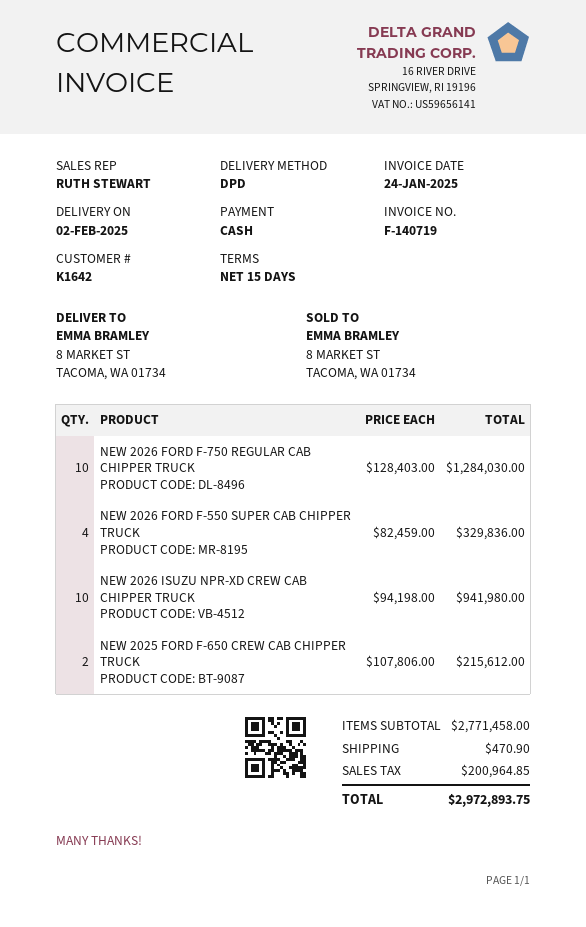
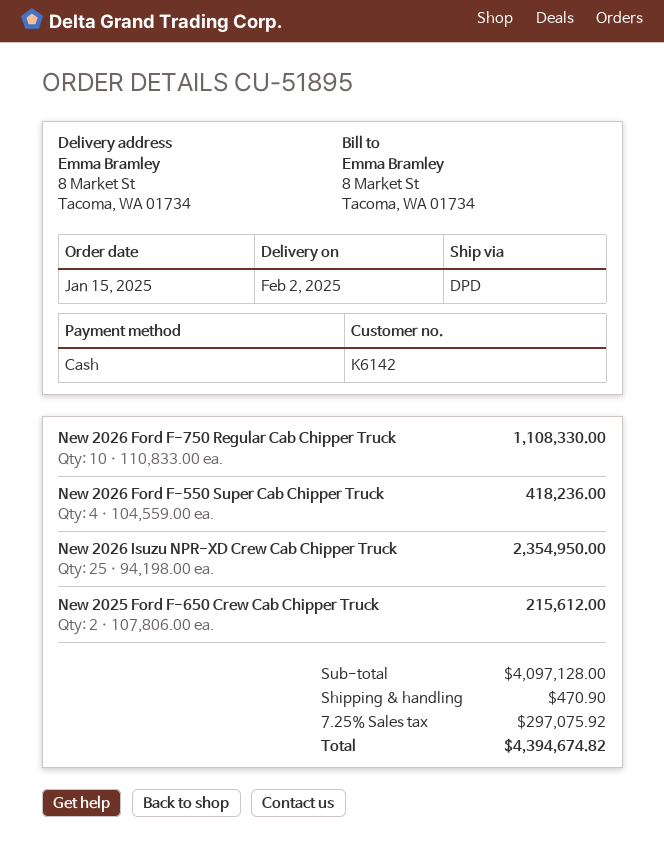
customer number: K1642 -> K6142
NEW 2026 FORD F-750 REGULAR CAB CHIPPER TRUCK: 10 x 128403.00 = 1284030.00 -> 10 x 110833.00 = 1108330.00
NEW 2026 FORD F-550 SUPER CAB CHIPPER TRUCK: 4 x 82459.00 = 329836.00 -> 4 x 104559.00 = 418236.00
NEW 2026 ISUZU NPR-XD CREW CAB CHIPPER TRUCK: 10 x 94198.00 = 941980.00 -> 25 x 94198.00 = 2354950.00
subtotal: 2771458.00 -> 4097128.00
tax: 200964.85 -> 297075.92
total: 2972893.75 -> 4394674.82

